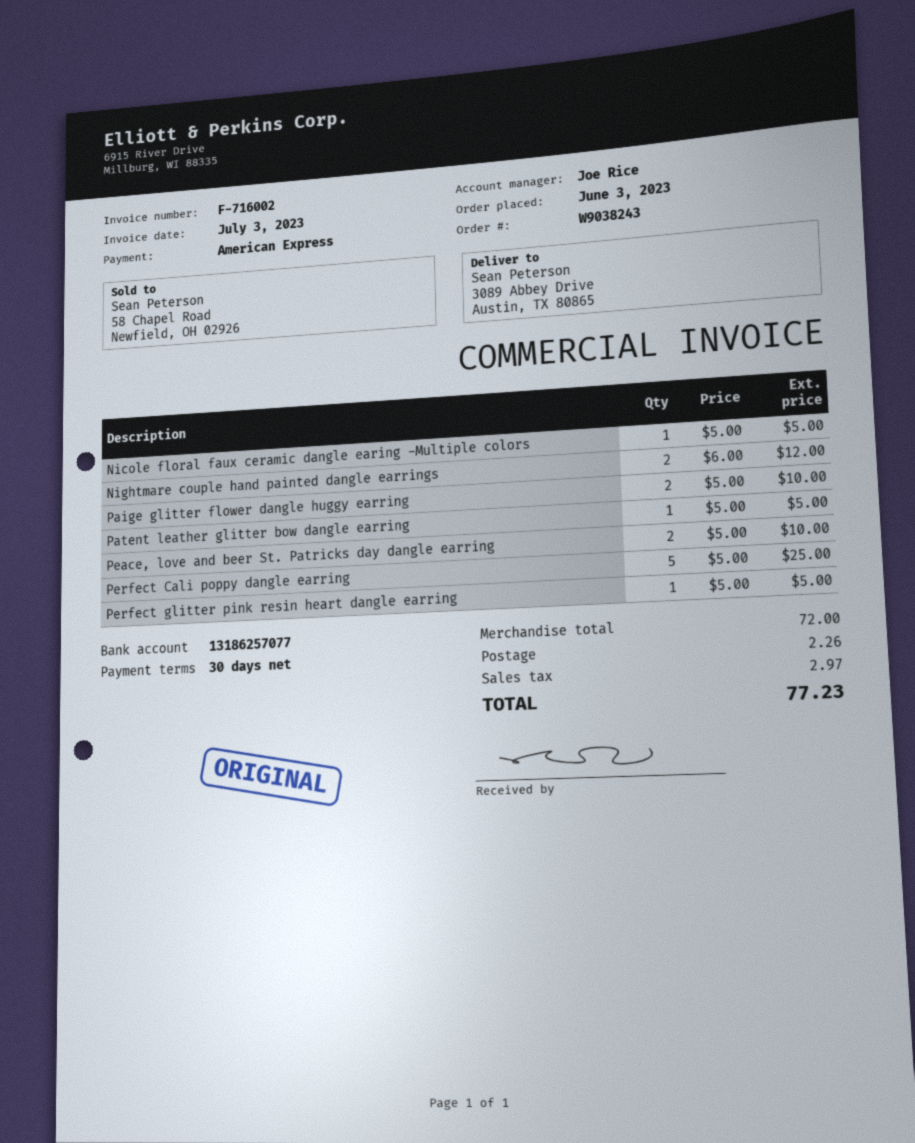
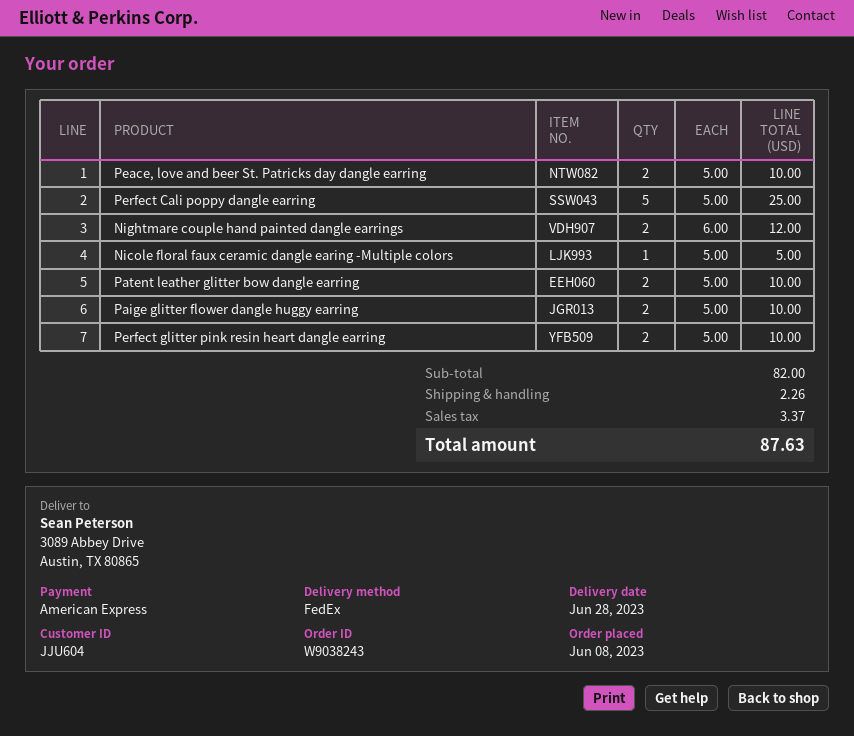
order date: 2023-06-03 -> 2023-06-08
Patent leather glitter bow dangle earring: 1 x 5.00 = 5.00 -> 2 x 5.00 = 10.00
Perfect glitter pink resin heart dangle earring: 1 x 5.00 = 5.00 -> 2 x 5.00 = 10.00
subtotal: 72.00 -> 82.00
tax: 2.97 -> 3.37
total: 77.23 -> 87.63

